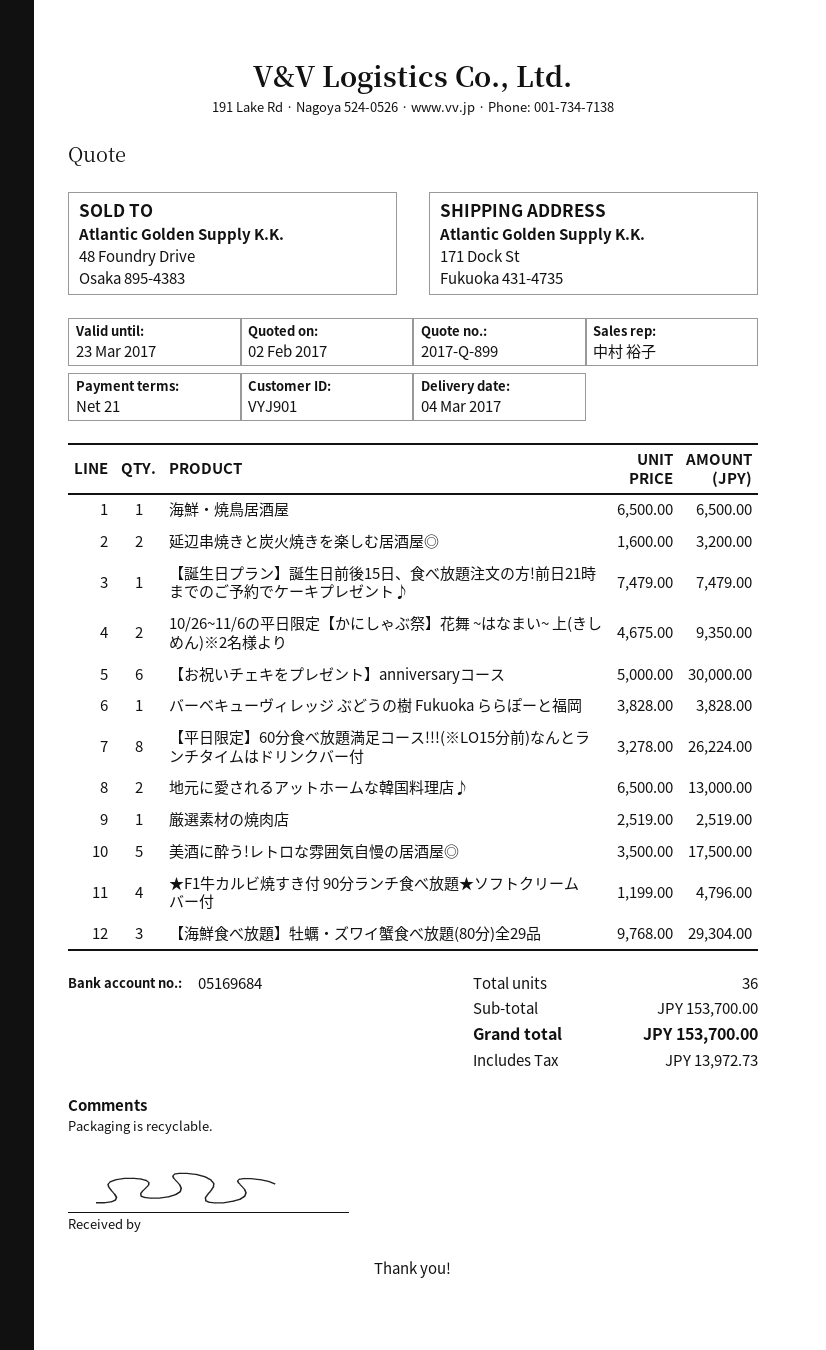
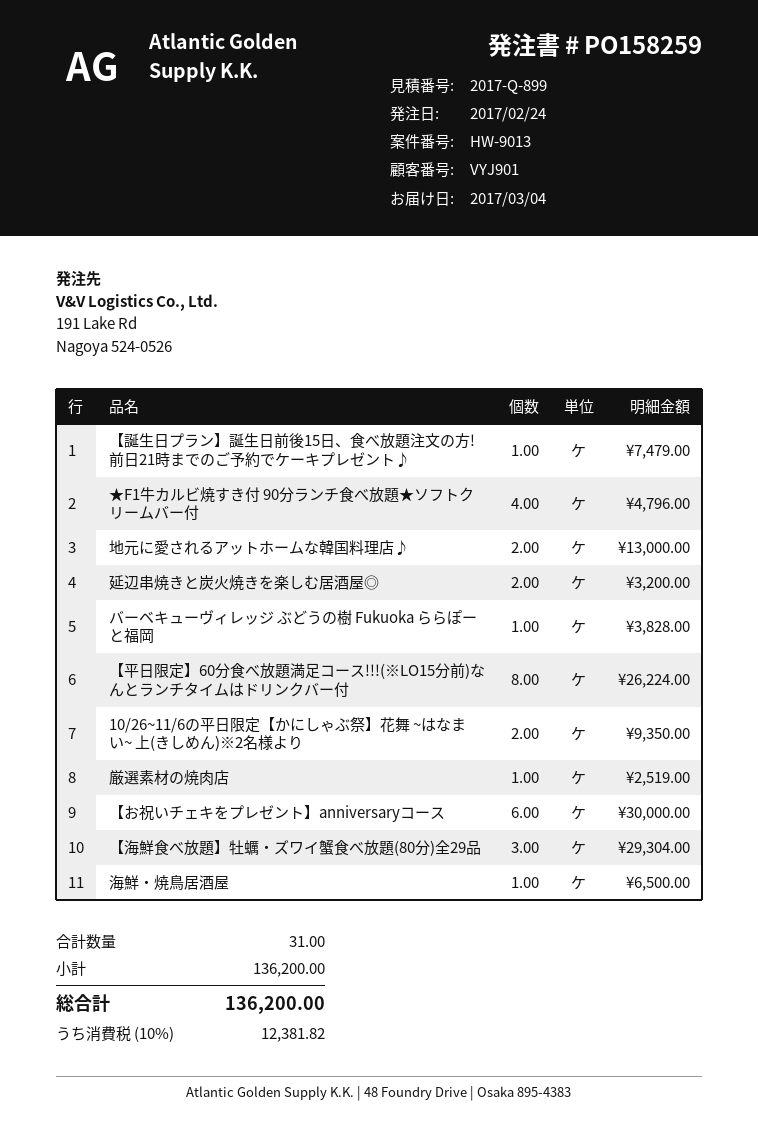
美酒に酔う!レトロな雰囲気自慢の居酒屋◎: 5 for 17500.00 -> none
total quantity: 36 -> 31
subtotal: 153700.00 -> 136200.00
tax: 13972.73 -> 12381.82
total: 153700.00 -> 136200.00

